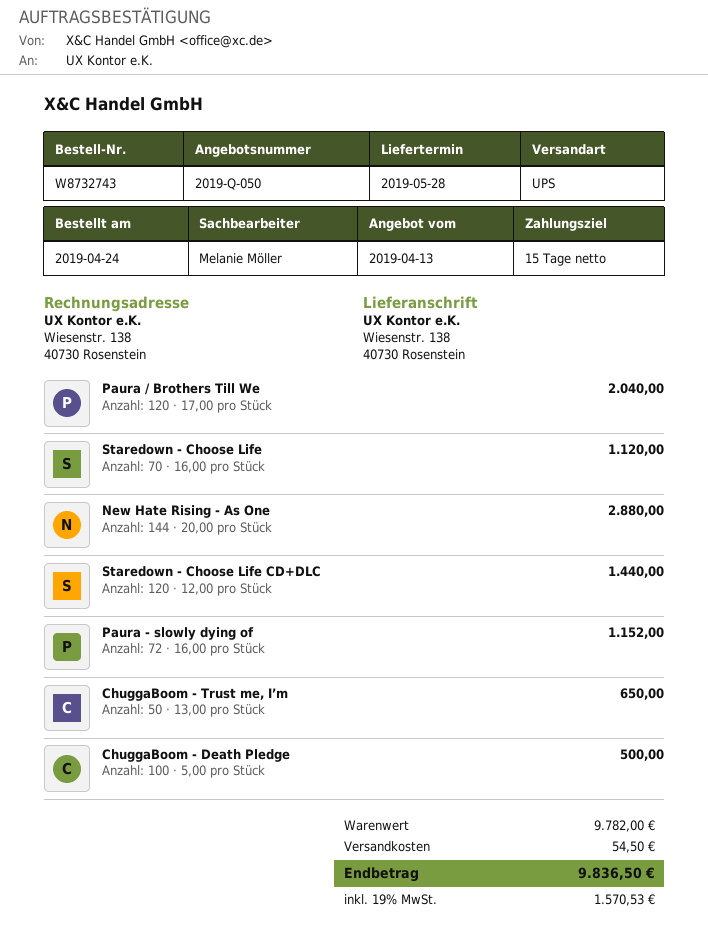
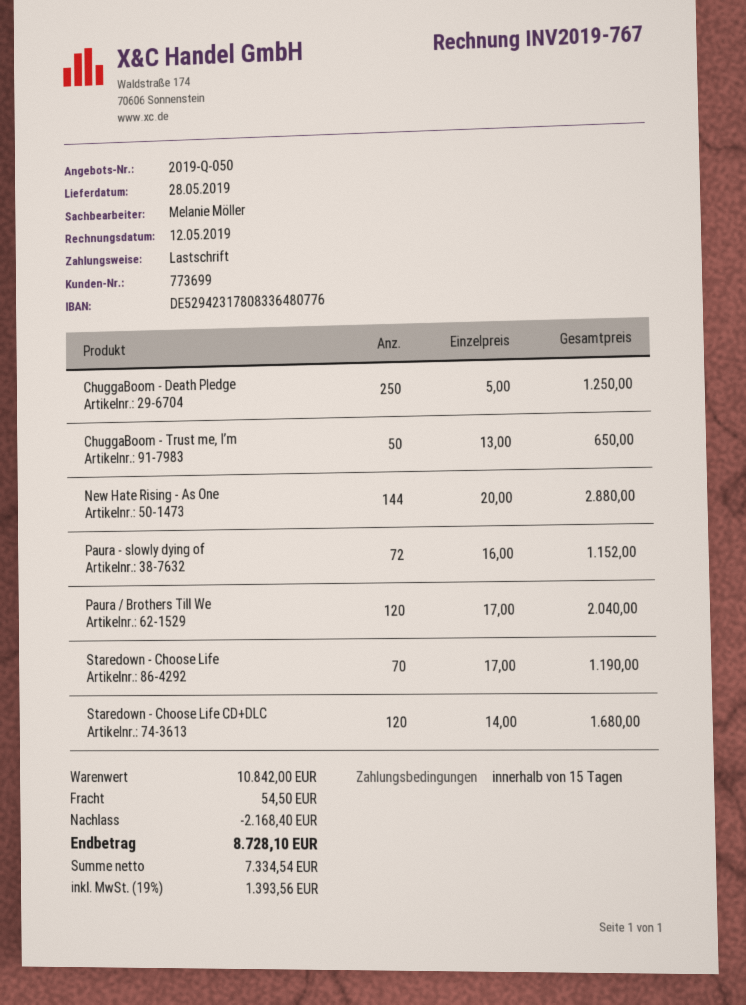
Staredown - Choose Life: 70 x 16.00 = 1120.00 -> 70 x 17.00 = 1190.00
Staredown - Choose Life CD+DLC: 120 x 12.00 = 1440.00 -> 120 x 14.00 = 1680.00
ChuggaBoom - Death Pledge: 100 x 5.00 = 500.00 -> 250 x 5.00 = 1250.00
subtotal: 9782.00 -> 10842.00
discount: none -> 2168.40
tax: 19% = 1570.53 -> 19% = 1393.56
total: 9836.50 -> 8728.10

